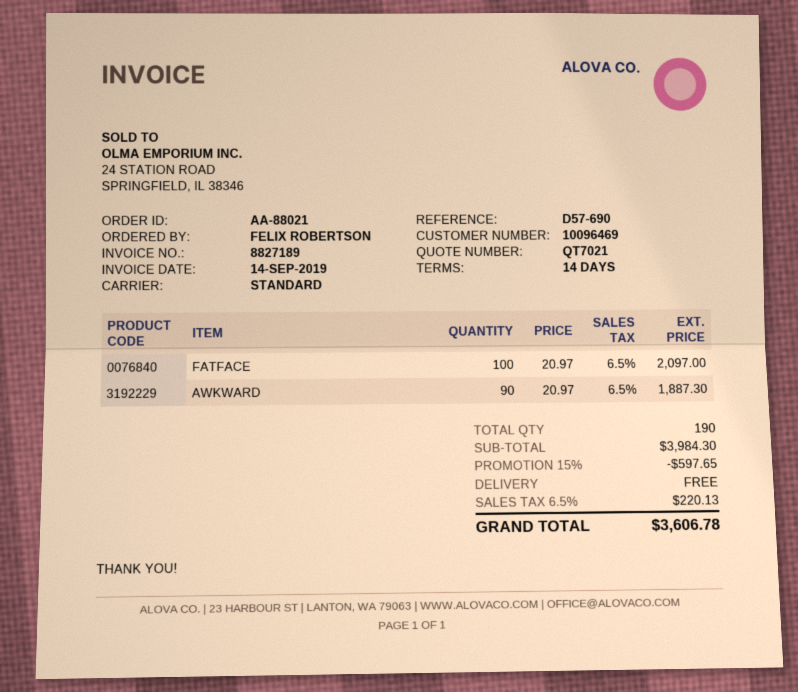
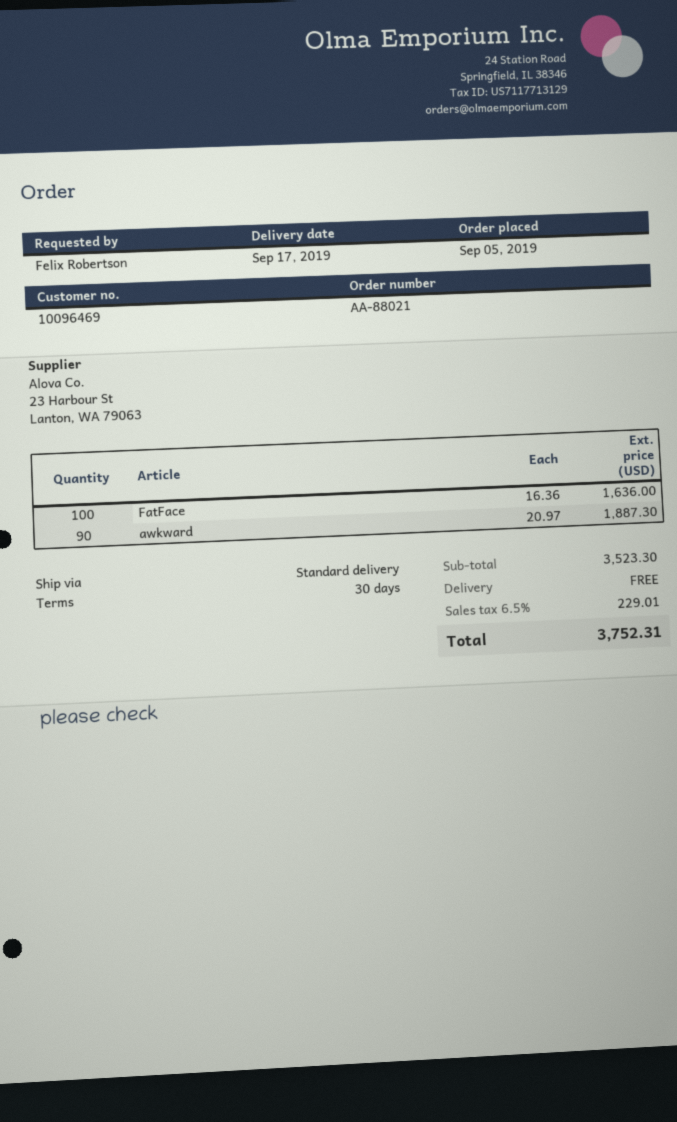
payment terms: 14 days -> 30 days
FATFACE: 100 x 20.97 = 2097.00 -> 100 x 16.36 = 1636.00
subtotal: 3984.30 -> 3523.30
discount: 15% = 597.65 -> none
tax: 6.5% = 220.13 -> 6.5% = 229.01
total: 3606.78 -> 3752.31

